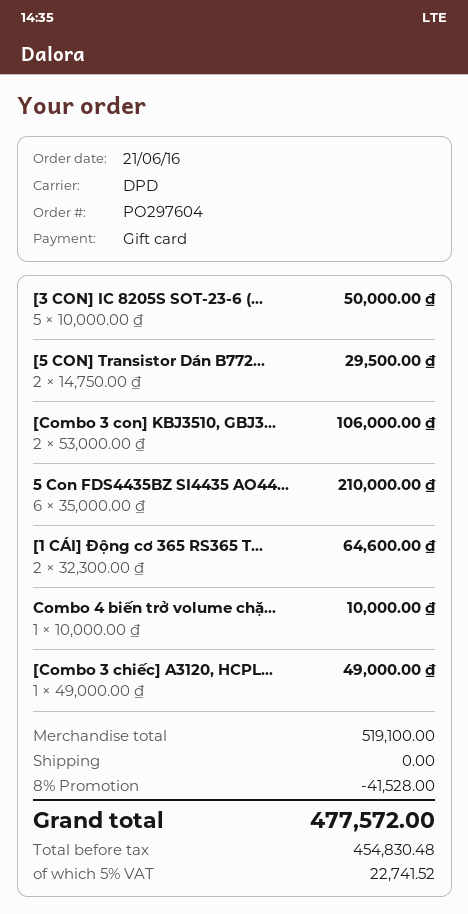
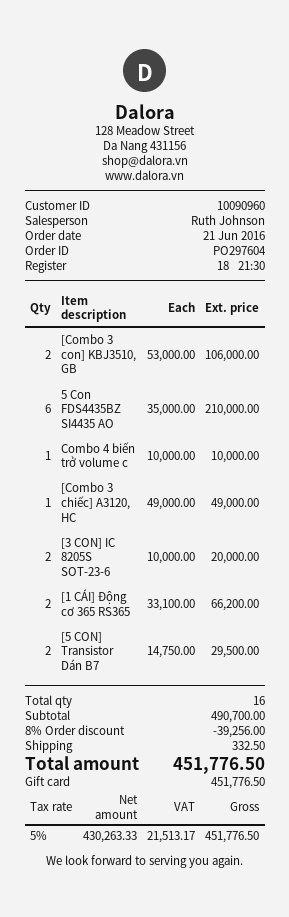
[3 CON] IC 8205S SOT-23-6 (...: 5 x 10000.00 = 50000.00 -> 2 x 10000.00 = 20000.00
[1 CÁI] Động cơ 365 RS365 T...: 2 x 32300.00 = 64600.00 -> 2 x 33100.00 = 66200.00
subtotal: 519100.00 -> 490700.00
discount: 8% = 41528.00 -> 8% = 39256.00
shipping: 0.00 -> 332.50
net: 454830.48 -> 430263.33
tax: 5% = 22741.52 -> 5% = 21513.17
total: 477572.00 -> 451776.50

